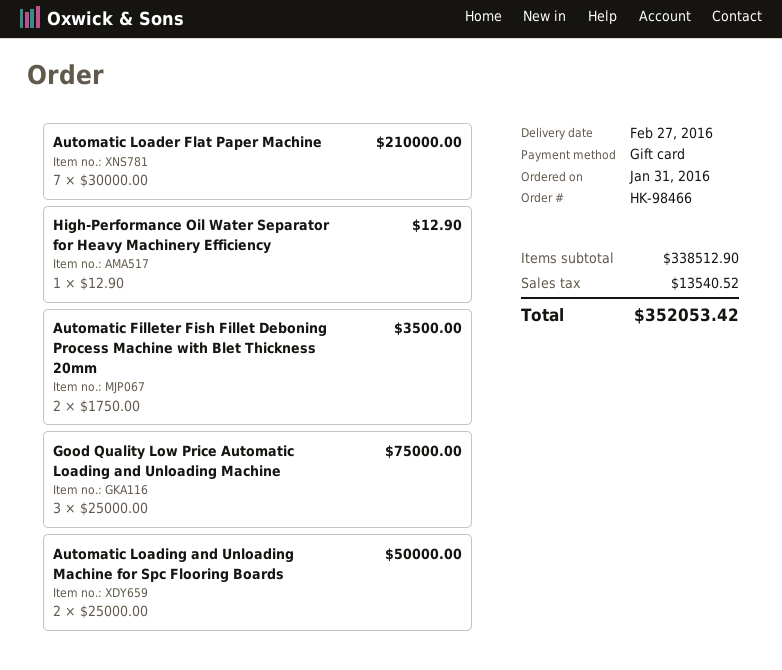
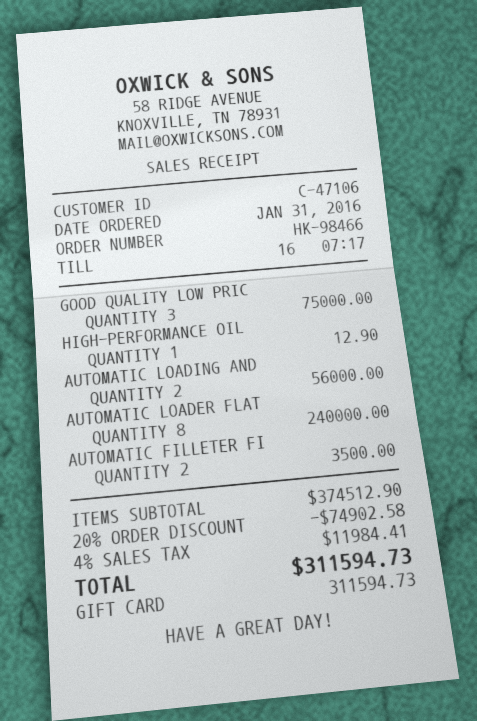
Automatic Loader Flat Paper Machine: 7 for 210000.00 -> 8 for 240000.00
Automatic Loading and Unloading Machine for Spc Flooring Boards: 2 for 50000.00 -> 2 for 56000.00
subtotal: 338512.90 -> 374512.90
discount: none -> 20% = 74902.58
tax: 13540.52 -> 11984.41
total: 352053.42 -> 311594.73

